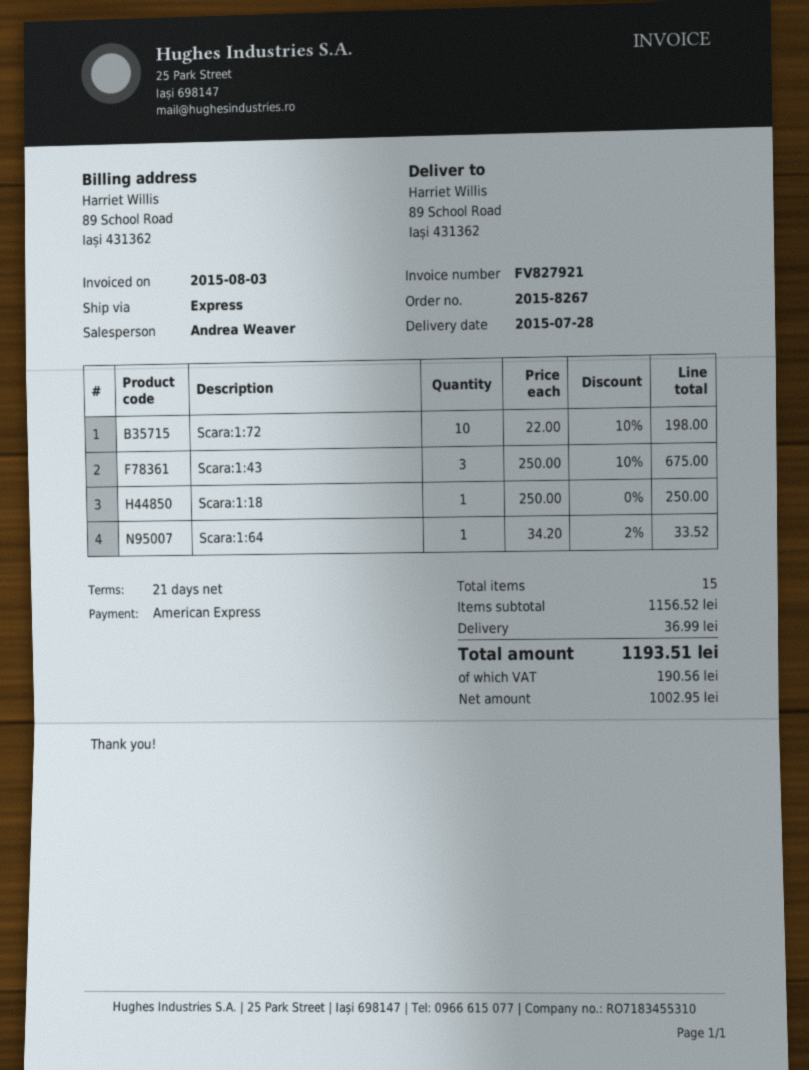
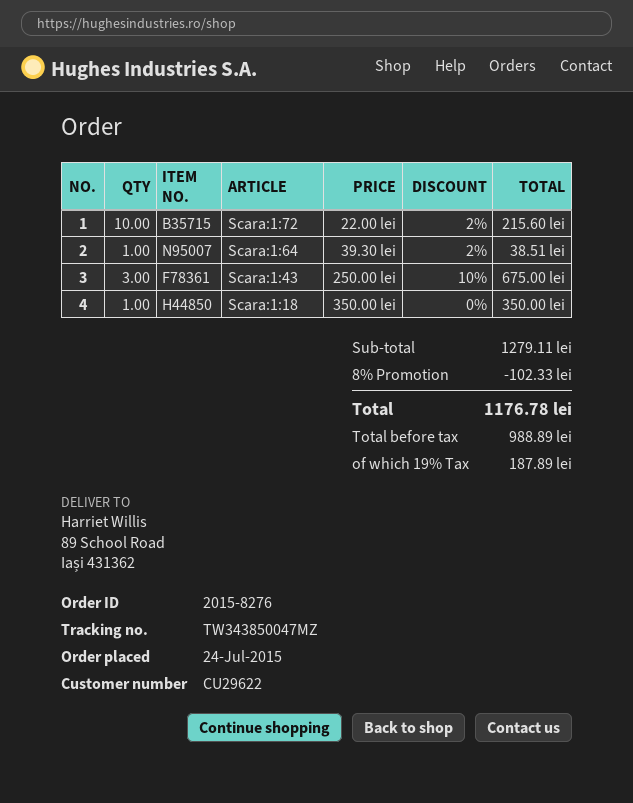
order number: 2015-8267 -> 2015-8276
Scara:1:72: 10 x 22.00 - 10% = 198.00 -> 10 x 22.00 - 2% = 215.60
Scara:1:18: 1 x 250.00 = 250.00 -> 1 x 350.00 = 350.00
Scara:1:64: 1 x 34.20 - 2% = 33.52 -> 1 x 39.30 - 2% = 38.51
subtotal: 1156.52 -> 1279.11
discount: none -> 8% = 102.33
shipping: 36.99 -> none
net: 1002.95 -> 988.89
tax: 190.56 -> 187.89
total: 1193.51 -> 1176.78

